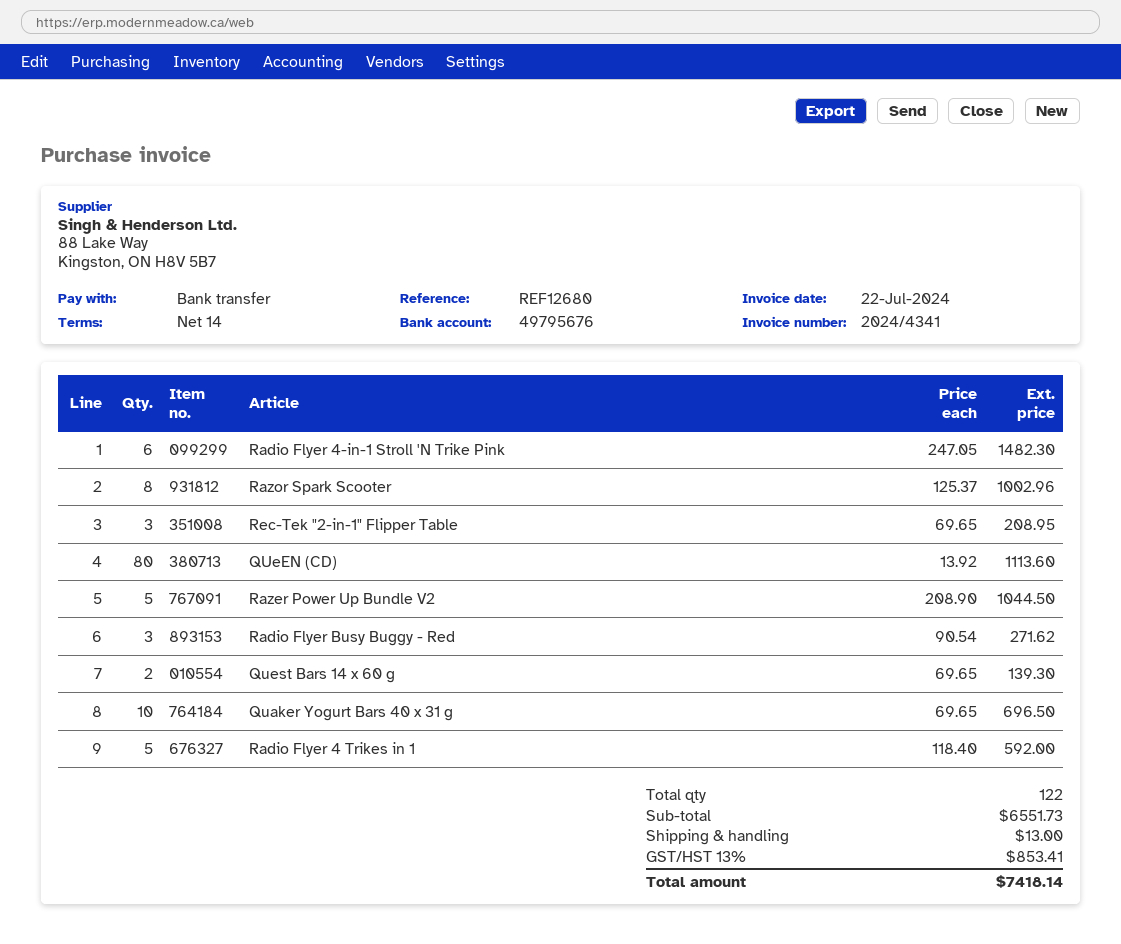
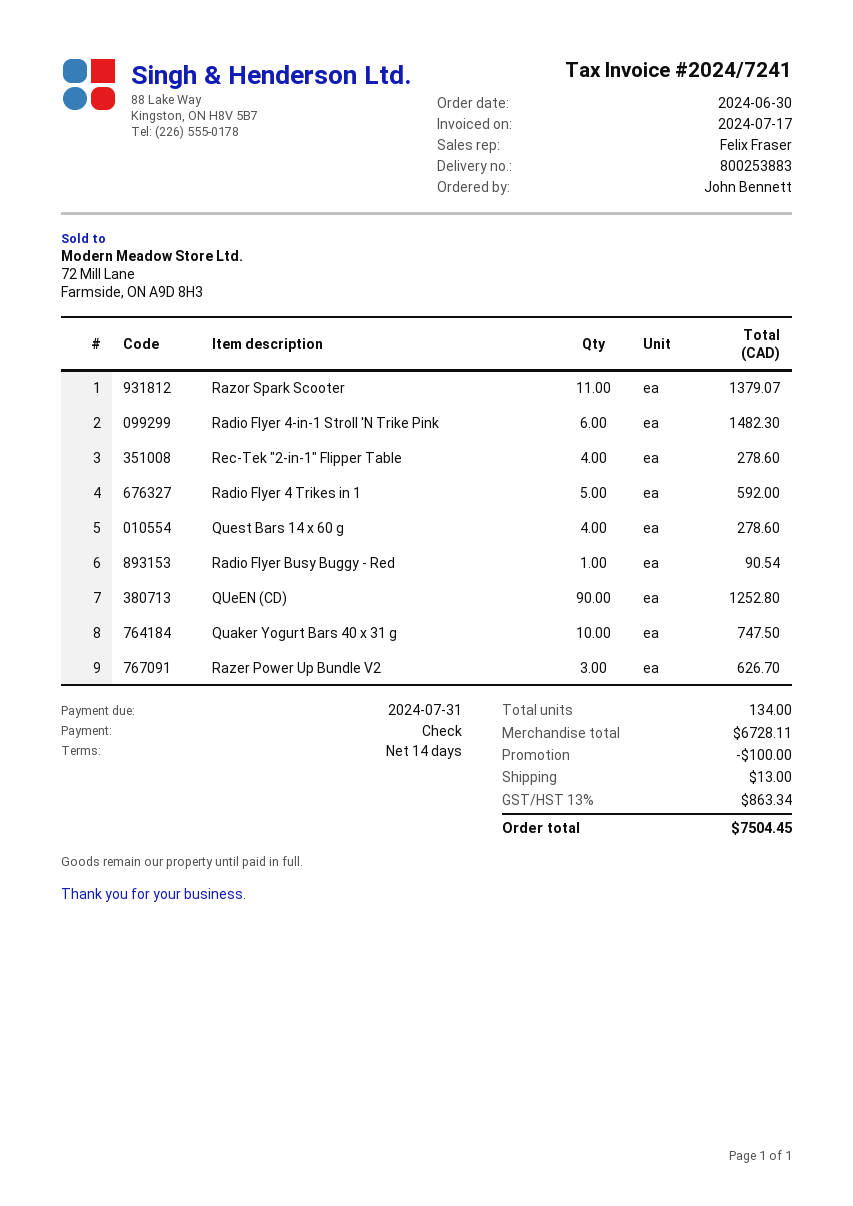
invoice number: 2024/4341 -> 2024/7241
invoice date: 2024-07-22 -> 2024-07-17
payment method: bank transfer -> cheque
Razor Spark Scooter: 8 for 1002.96 -> 11 for 1379.07
Rec-Tek "2-in-1" Flipper Table: 3 for 208.95 -> 4 for 278.60
QUeEN (CD): 80 for 1113.60 -> 90 for 1252.80
Razer Power Up Bundle V2: 5 for 1044.50 -> 3 for 626.70
Radio Flyer Busy Buggy - Red: 3 for 271.62 -> 1 for 90.54
Quest Bars 14 x 60 g: 2 for 139.30 -> 4 for 278.60
Quaker Yogurt Bars 40 x 31 g: 10 for 696.50 -> 10 for 747.50
total quantity: 122 -> 134
subtotal: 6551.73 -> 6728.11
discount: none -> 100.00
tax: 13% = 853.41 -> 13% = 863.34
total: 7418.14 -> 7504.45

